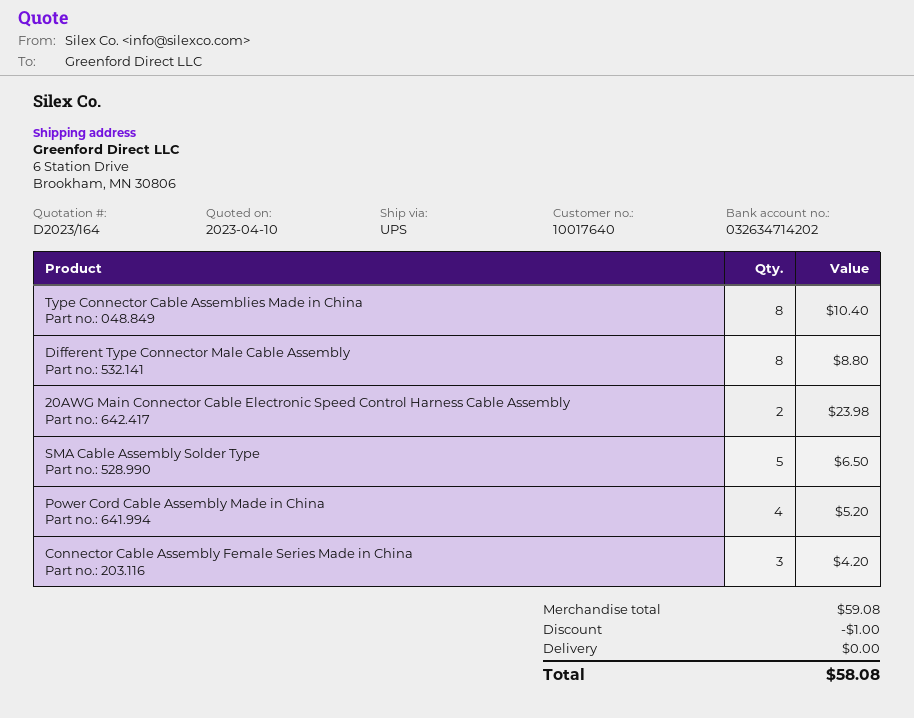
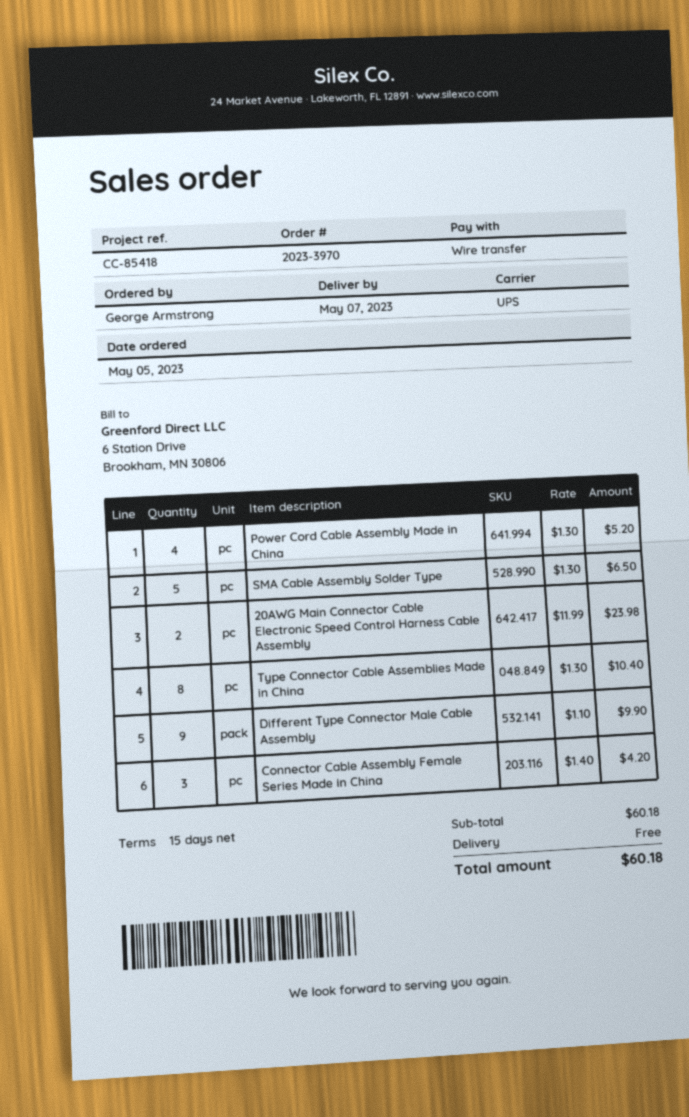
Different Type Connector Male Cable Assembly: 8 for 8.80 -> 9 for 9.90
subtotal: 59.08 -> 60.18
discount: 1.00 -> none
total: 58.08 -> 60.18

